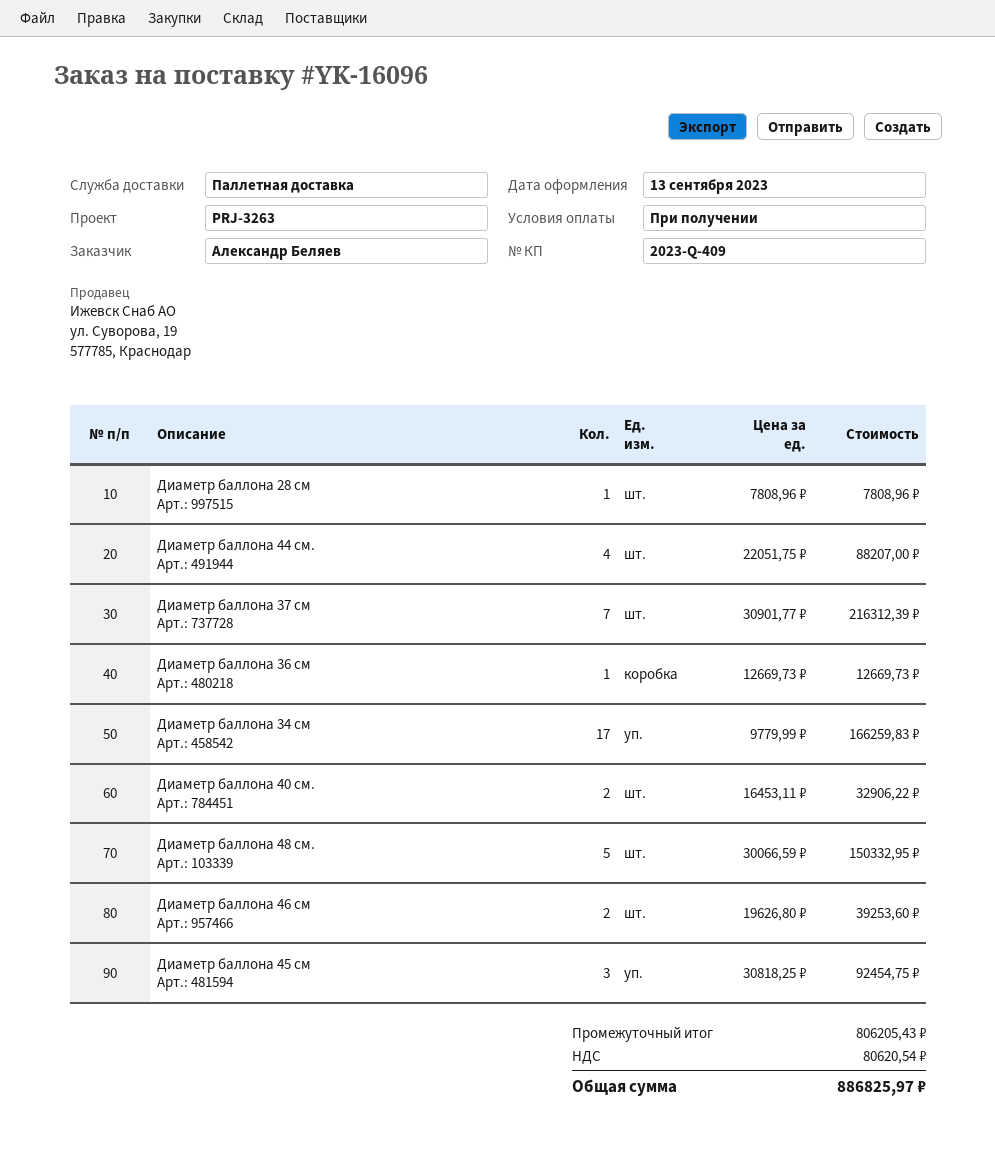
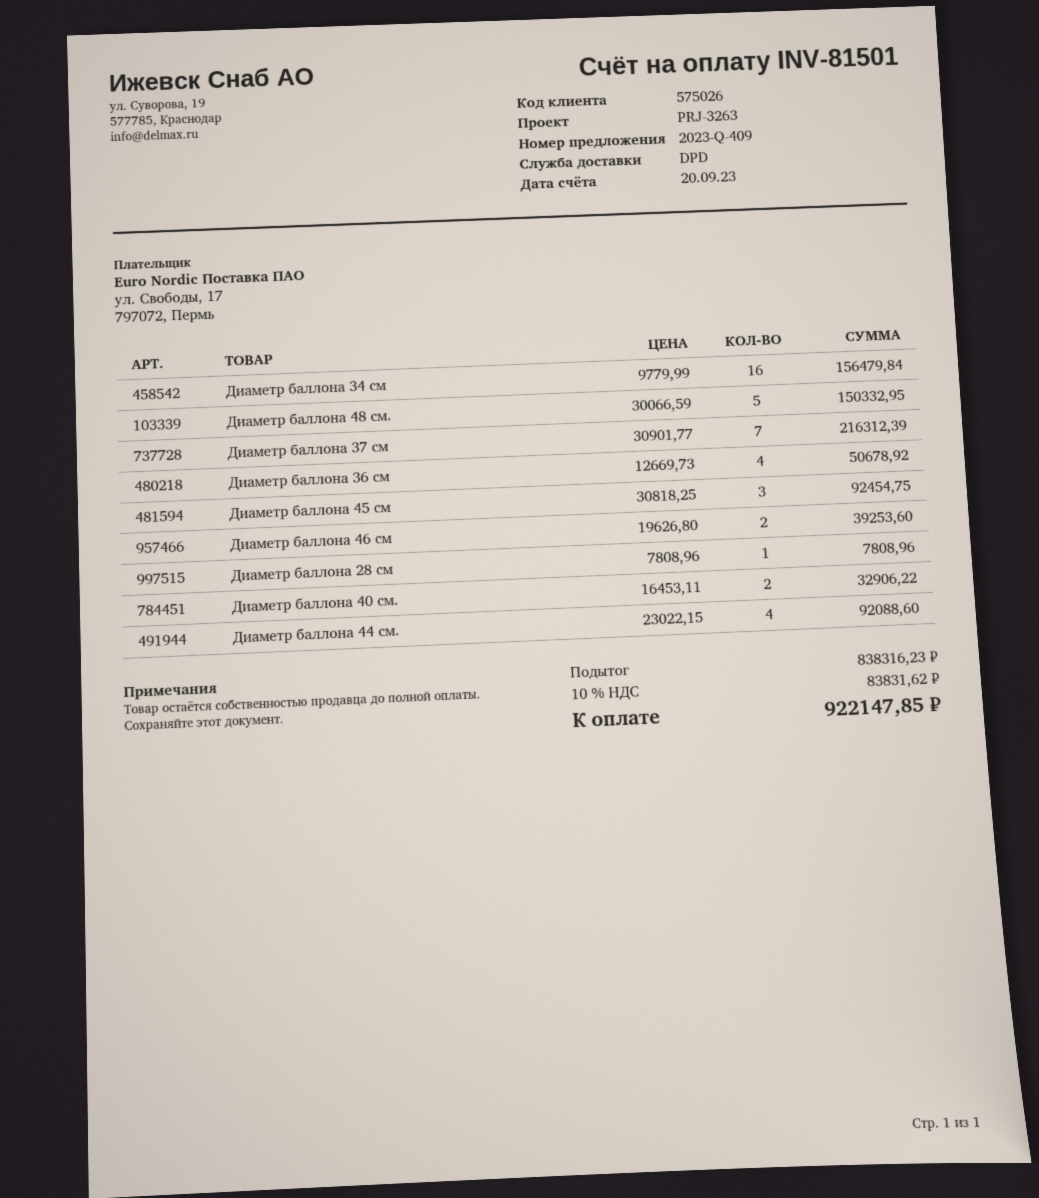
shipping method: pallet freight -> DPD
Диаметр баллона 44 см.: 4 x 22051.75 = 88207.00 -> 4 x 23022.15 = 92088.60
Диаметр баллона 36 см: 1 x 12669.73 = 12669.73 -> 4 x 12669.73 = 50678.92
Диаметр баллона 34 см: 17 x 9779.99 = 166259.83 -> 16 x 9779.99 = 156479.84
subtotal: 806205.43 -> 838316.23
tax: 80620.54 -> 83831.62
total: 886825.97 -> 922147.85

